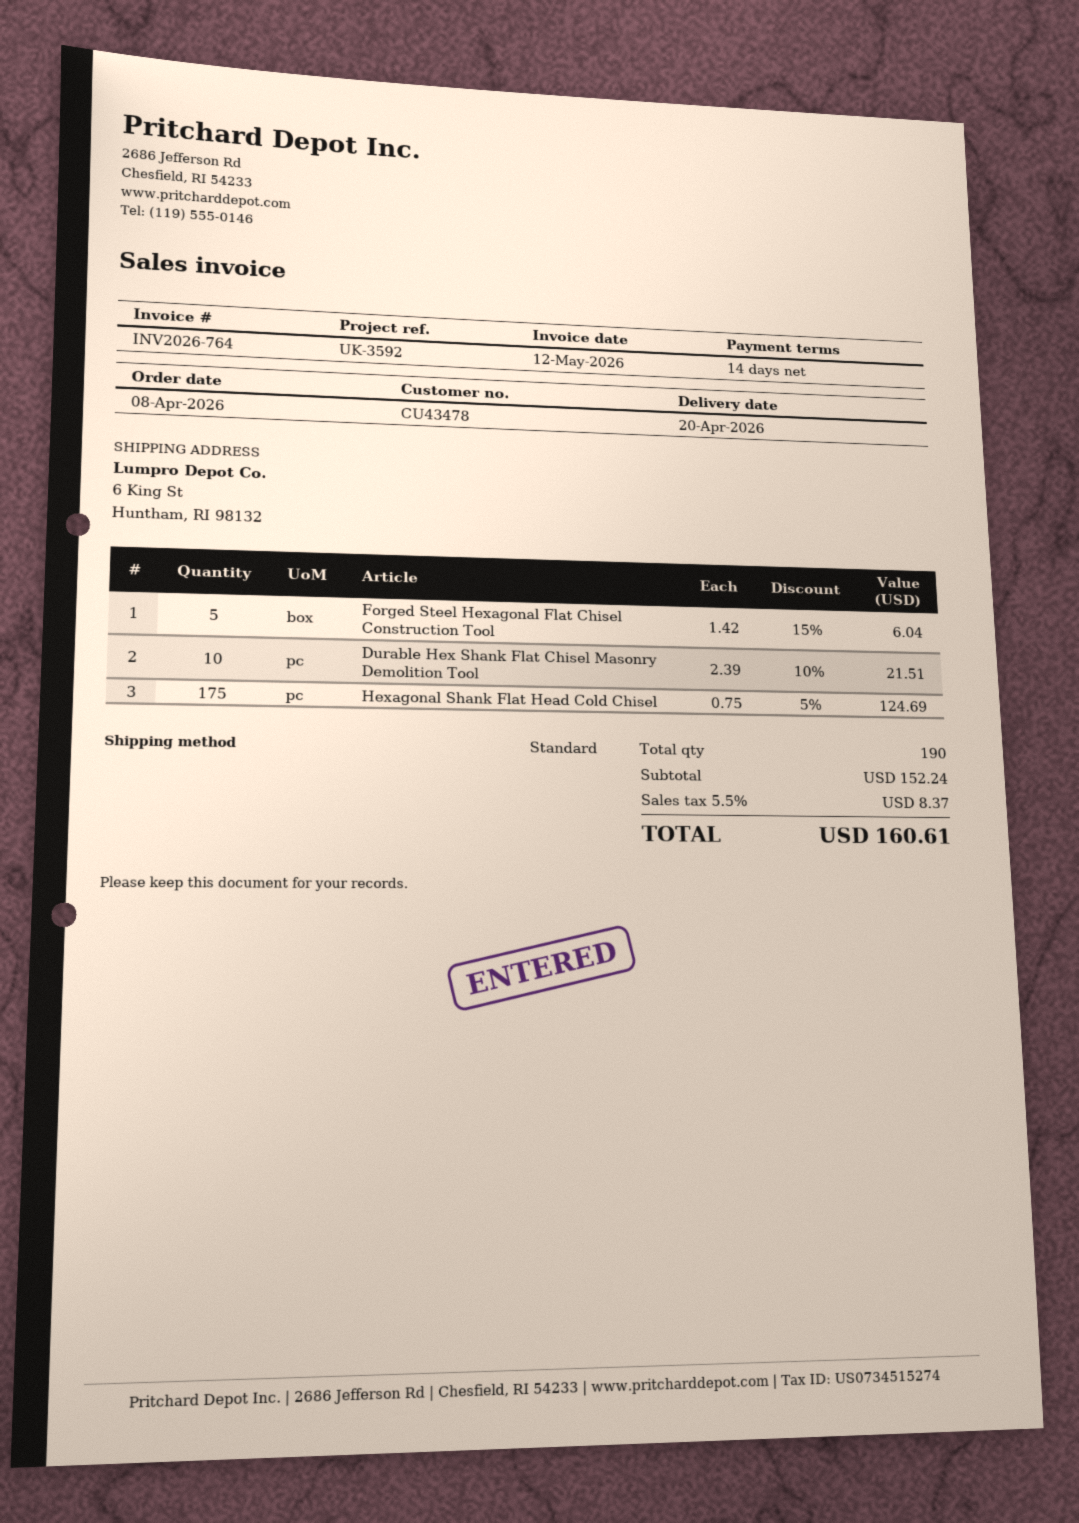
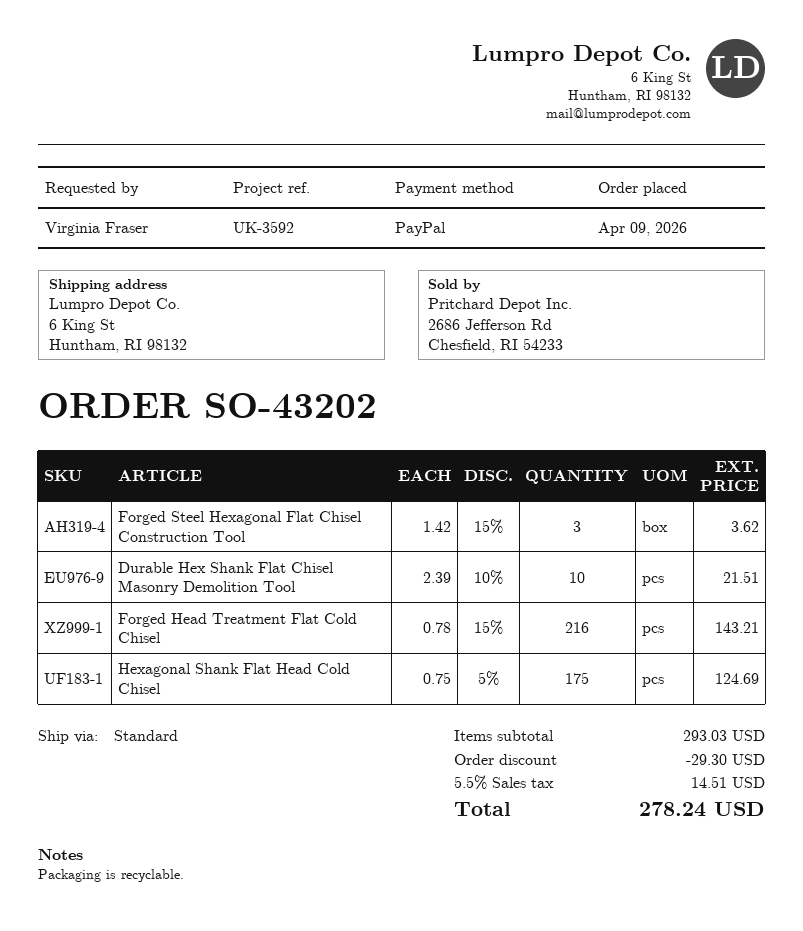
order date: 2026-04-08 -> 2026-04-09
Forged Steel Hexagonal Flat Chisel Construction Tool: 5 x 1.42 - 15% = 6.04 -> 3 x 1.42 - 15% = 3.62
Forged Head Treatment Flat Cold Chisel: none -> 216 x 0.78 - 15% = 143.21
subtotal: 152.24 -> 293.03
discount: none -> 29.30
tax: 5.5% = 8.37 -> 5.5% = 14.51
total: 160.61 -> 278.24

